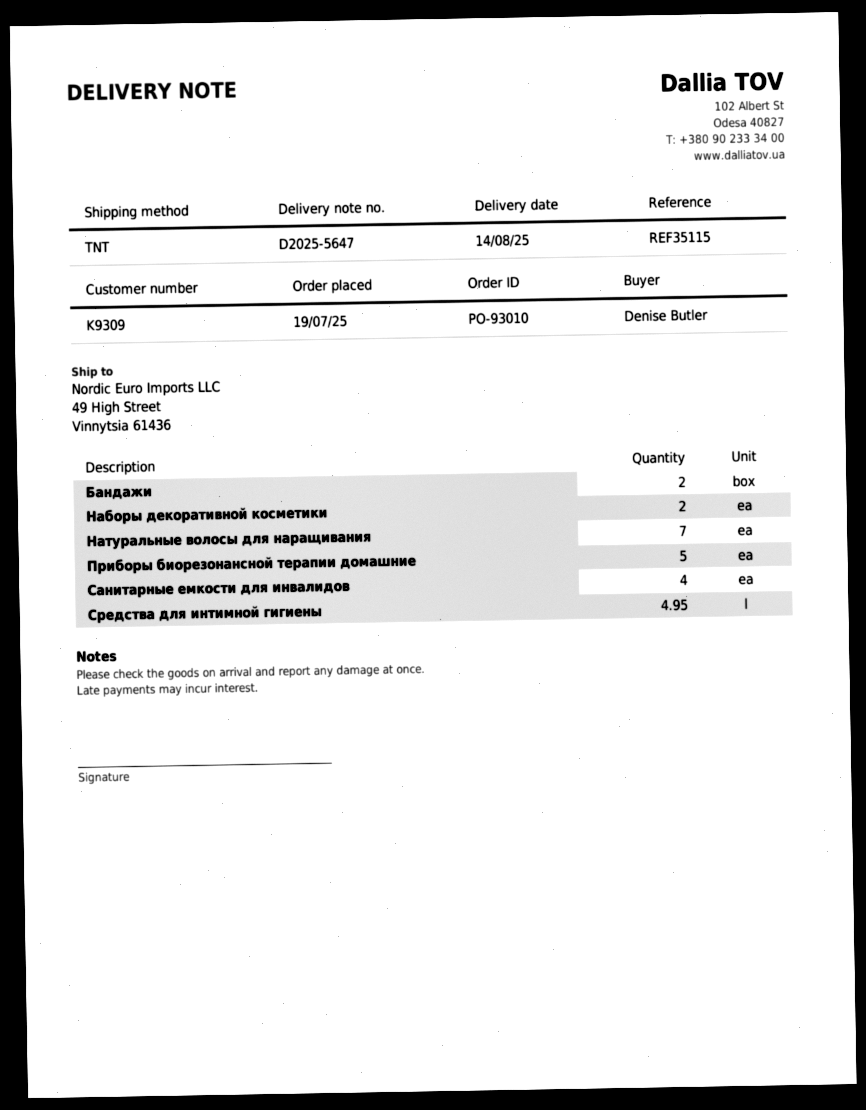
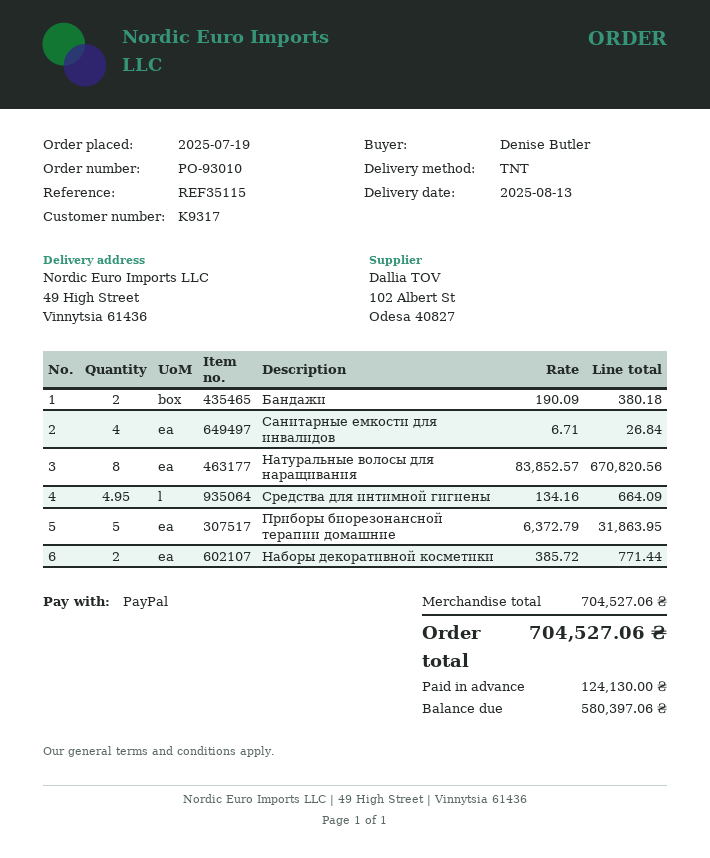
delivery date: 2025-08-14 -> 2025-08-13
customer number: K9309 -> K9317
Натуральные волосы для наращивания: 7 -> 8

